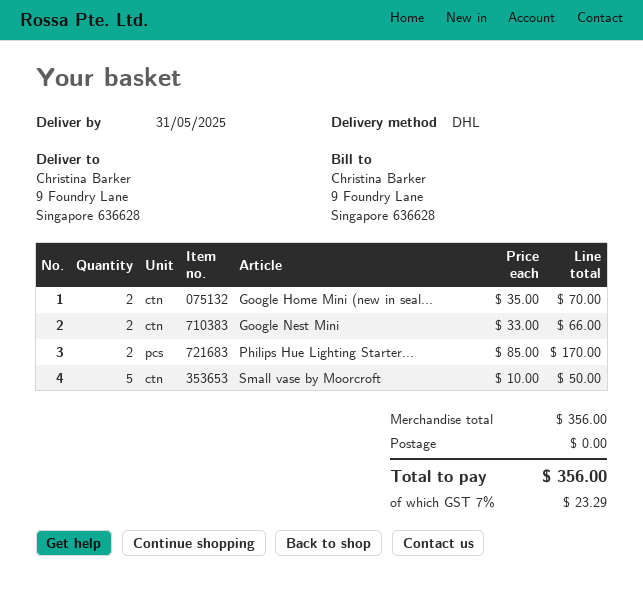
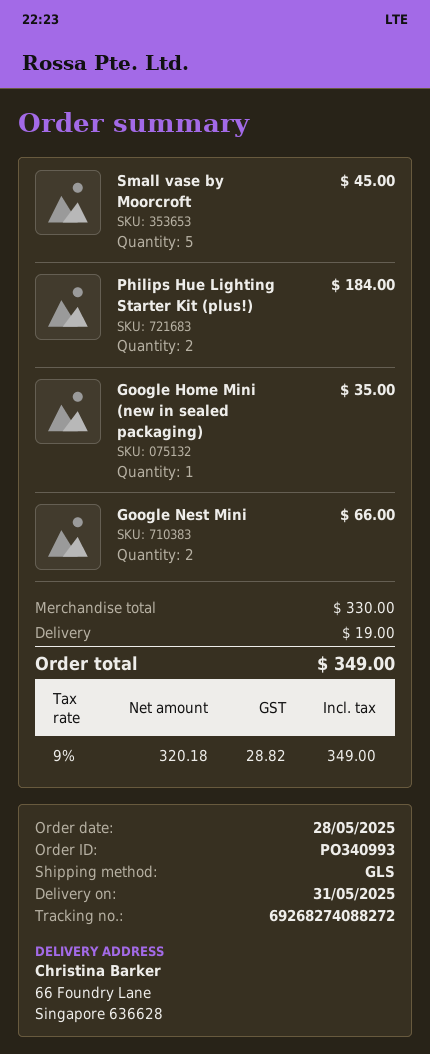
shipping method: DHL -> GLS
ship to: 9 Foundry Lane, Singapore 636628 -> 66 Foundry Lane, Singapore 636628
Google Home Mini (new in seal...: 2 for 70.00 -> 1 for 35.00
Philips Hue Lighting Starter...: 2 for 170.00 -> 2 for 184.00
Small vase by Moorcroft: 5 for 50.00 -> 5 for 45.00
subtotal: 356.00 -> 330.00
shipping: 0.00 -> 19.00
tax: 7% = 23.29 -> 9% = 28.82
total: 356.00 -> 349.00

